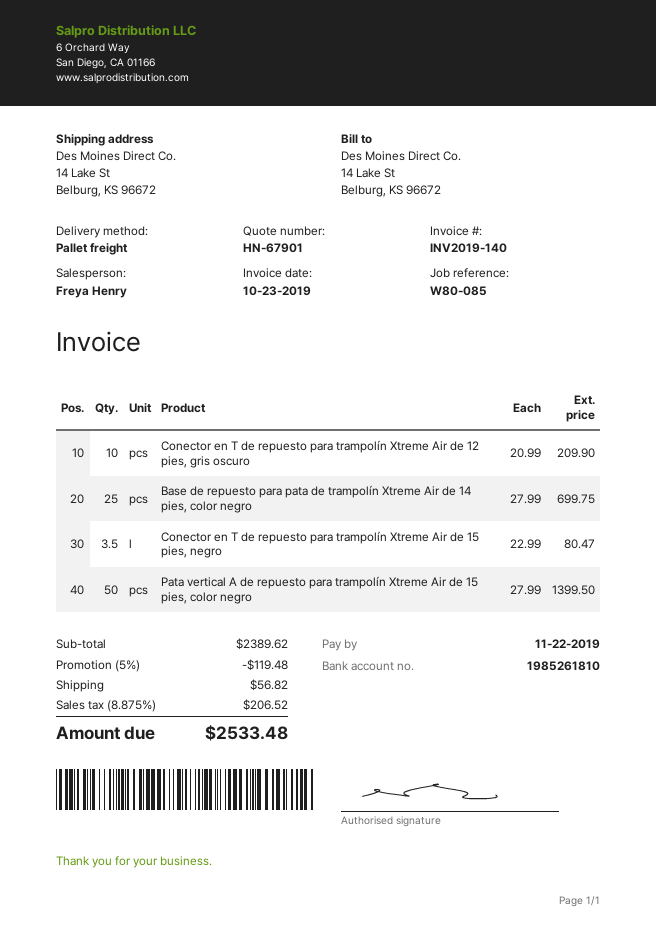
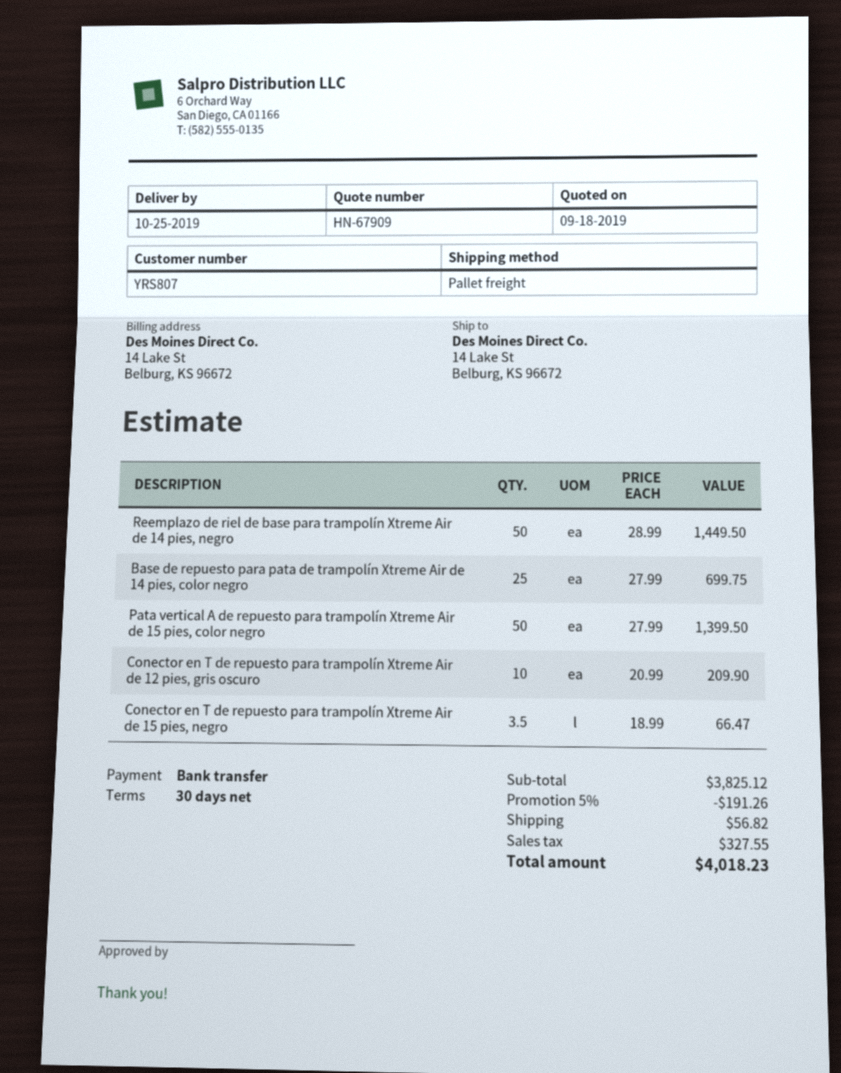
quote number: HN-67901 -> HN-67909
Conector en T de repuesto para trampolín Xtreme Air de 15 pies, negro: 3.5 x 22.99 = 80.47 -> 3.5 x 18.99 = 66.47
Reemplazo de riel de base para trampolín Xtreme Air de 14 pies, negro: none -> 50 x 28.99 = 1449.50
subtotal: 2389.62 -> 3825.12
discount: 5% = 119.48 -> 5% = 191.26
tax: 206.52 -> 327.55
total: 2533.48 -> 4018.23

